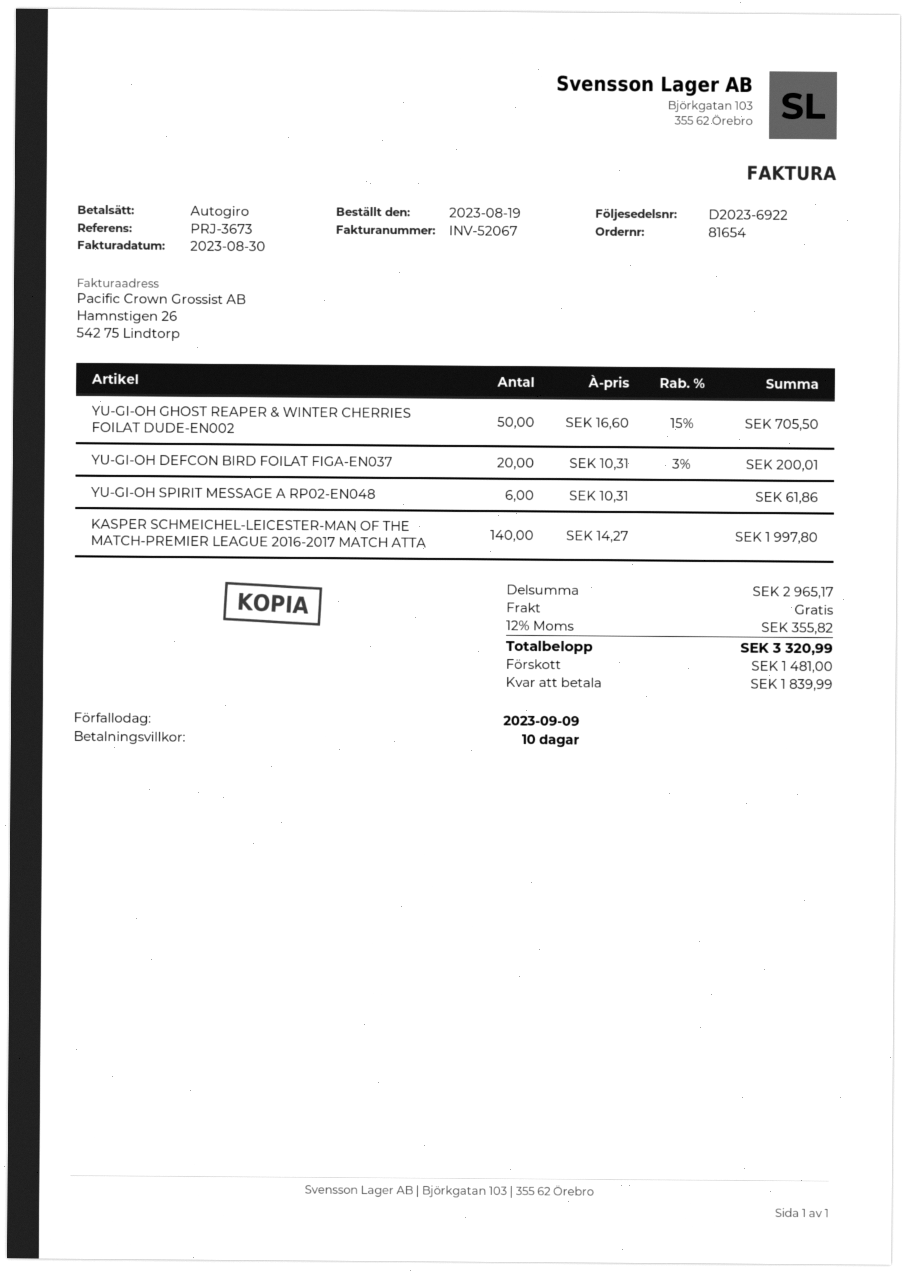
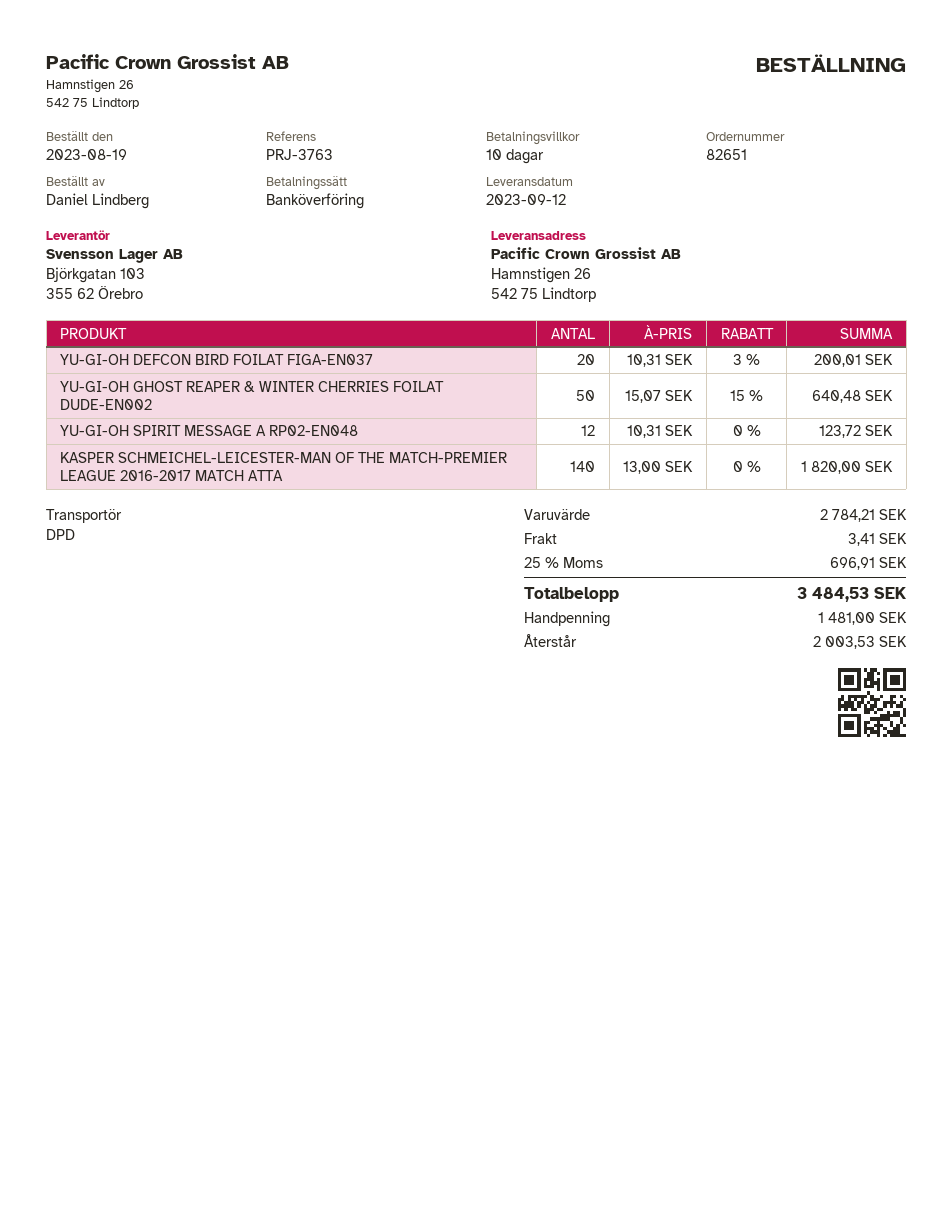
order number: 81654 -> 82651
reference: PRJ-3673 -> PRJ-3763
payment method: direct debit -> bank transfer
YU-GI-OH GHOST REAPER & WINTER CHERRIES FOILAT DUDE-EN002: 50 x 16.60 - 15% = 705.50 -> 50 x 15.07 - 15% = 640.48
YU-GI-OH SPIRIT MESSAGE A RP02-EN048: 6 x 10.31 = 61.86 -> 12 x 10.31 = 123.72
KASPER SCHMEICHEL-LEICESTER-MAN OF THE MATCH-PREMIER LEAGUE 2016-2017 MATCH ATTA: 140 x 14.27 = 1997.80 -> 140 x 13.00 = 1820.00
subtotal: 2965.17 -> 2784.21
shipping: 0.00 -> 3.41
tax: 12% = 355.82 -> 25% = 696.91
total: 3320.99 -> 3484.53
balance: 1839.99 -> 2003.53

